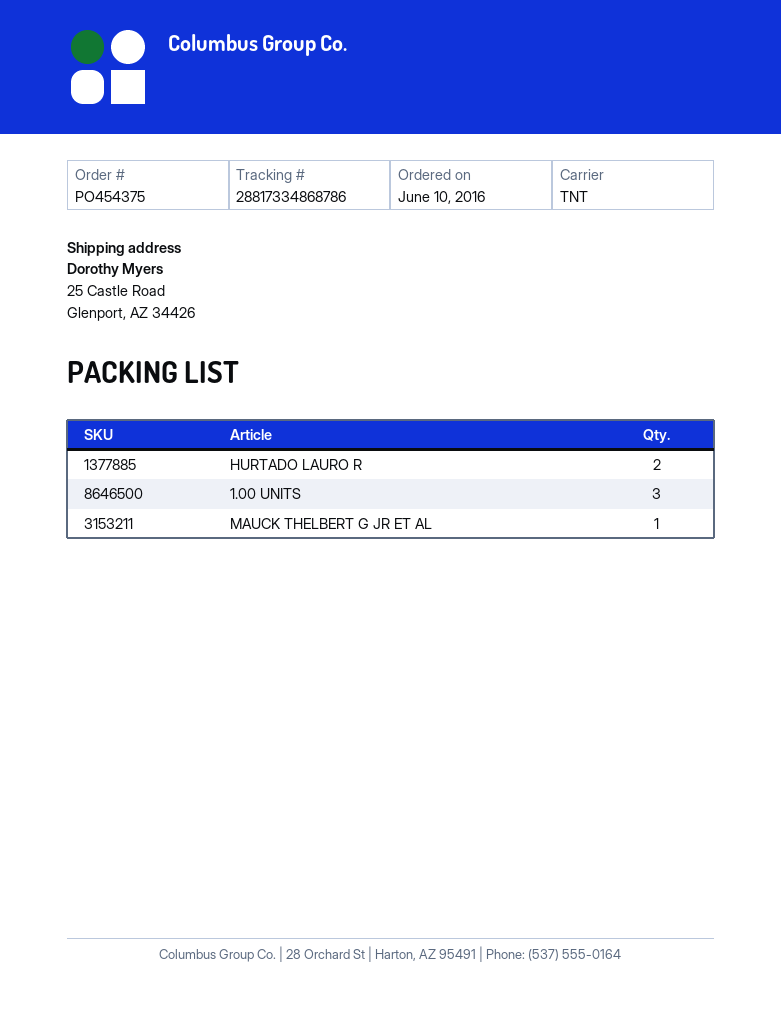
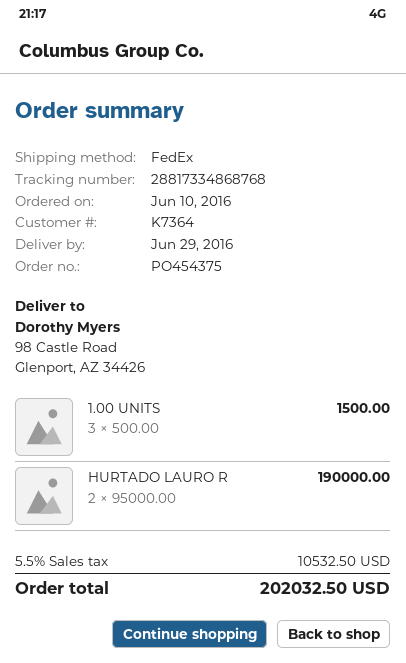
shipping method: TNT -> FedEx
tracking number: 28817334868786 -> 28817334868768
ship to: 25 Castle Road, Glenport, AZ 34426 -> 98 Castle Road, Glenport, AZ 34426
MAUCK THELBERT G JR ET AL: 1 -> none

